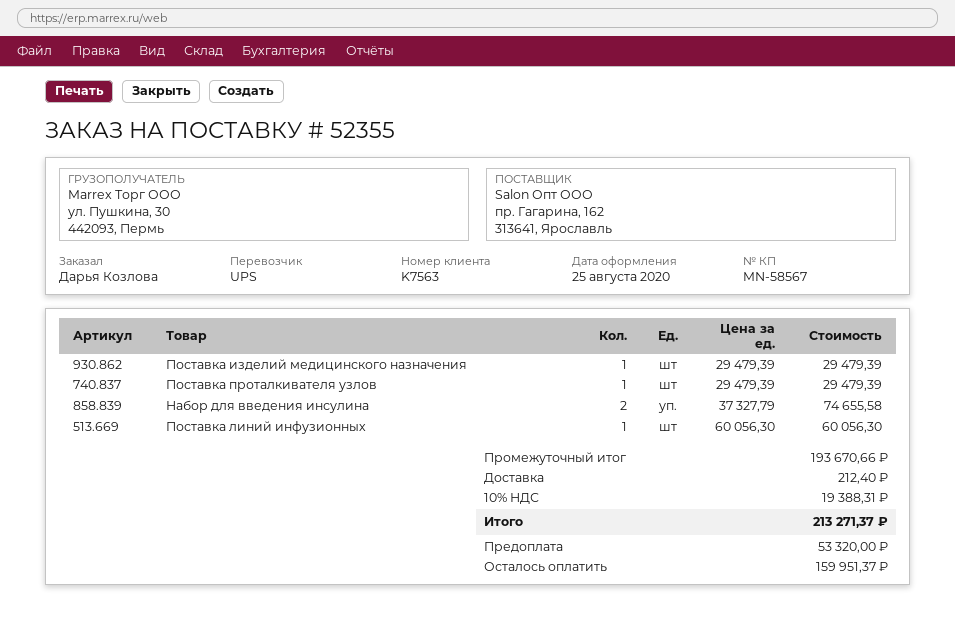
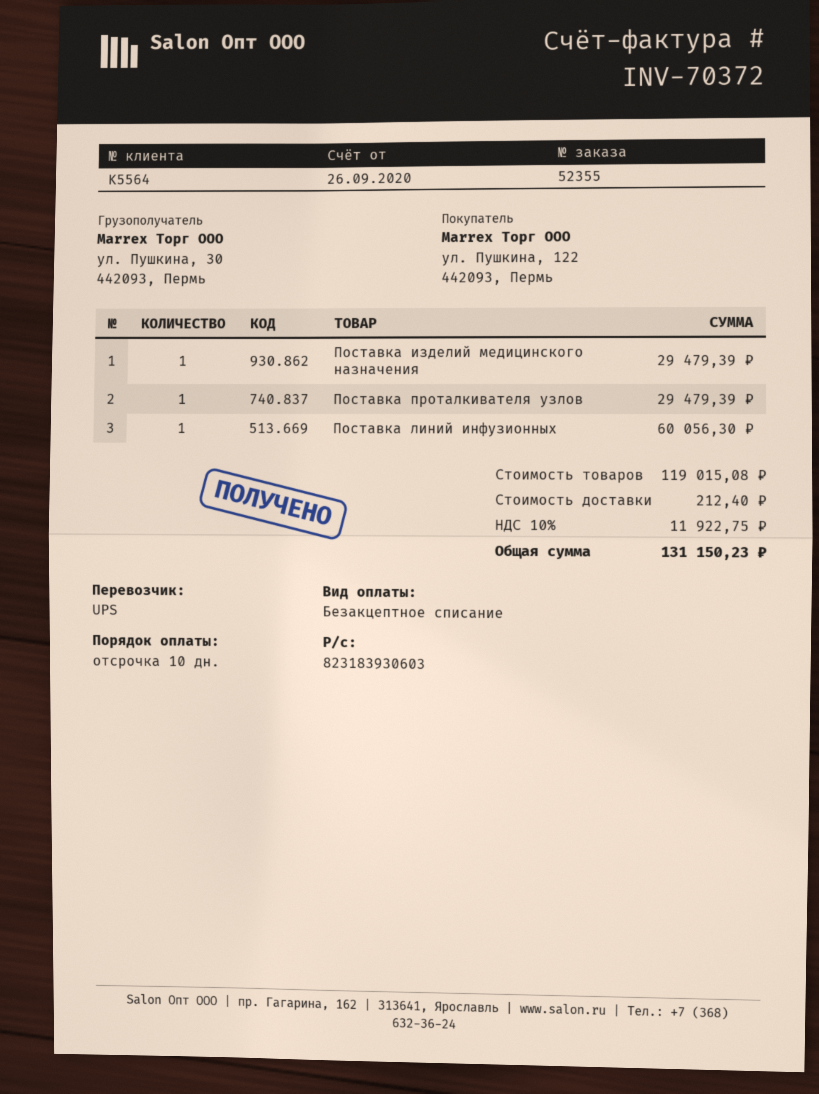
customer number: K7563 -> K5564
Набор для введения инсулина: 2 for 74655.58 -> none
subtotal: 193670.66 -> 119015.08
tax: 10% = 19388.31 -> 10% = 11922.75
total: 213271.37 -> 131150.23

